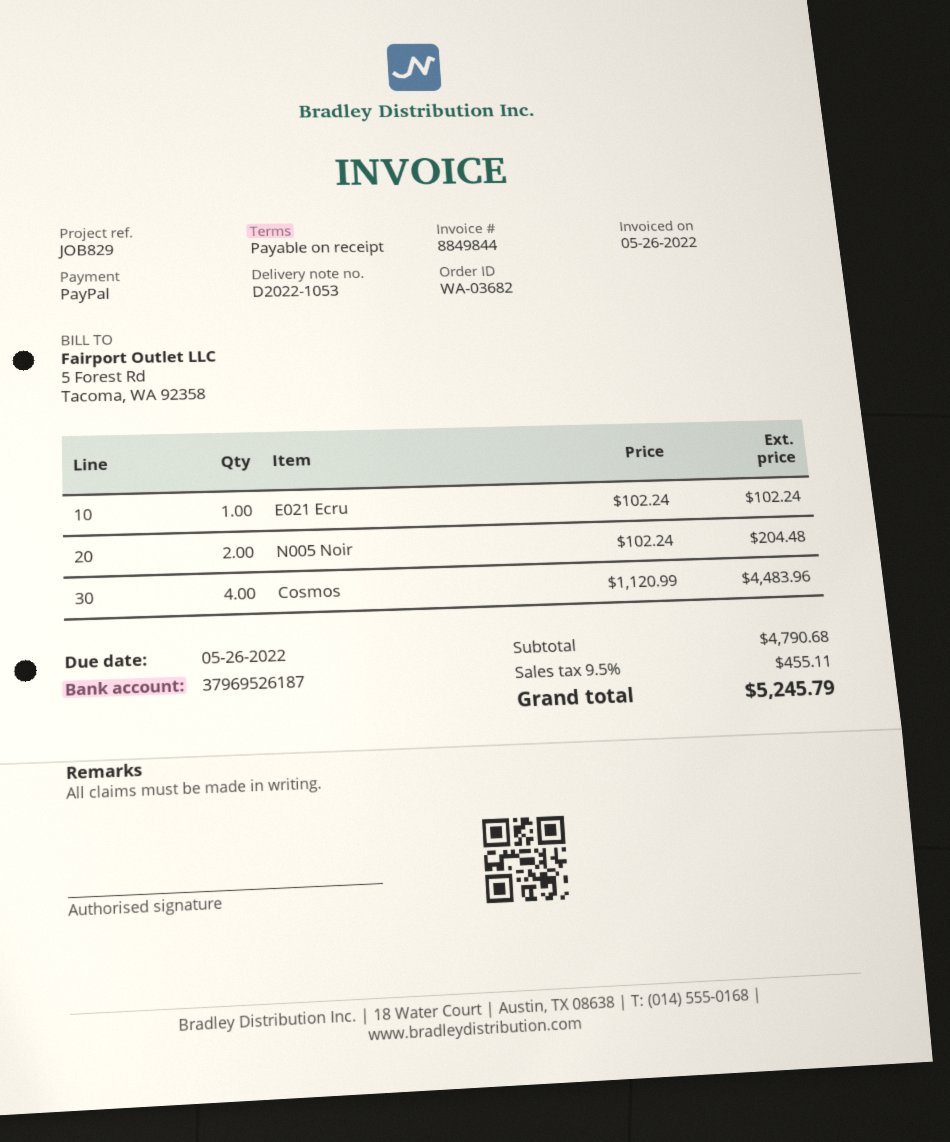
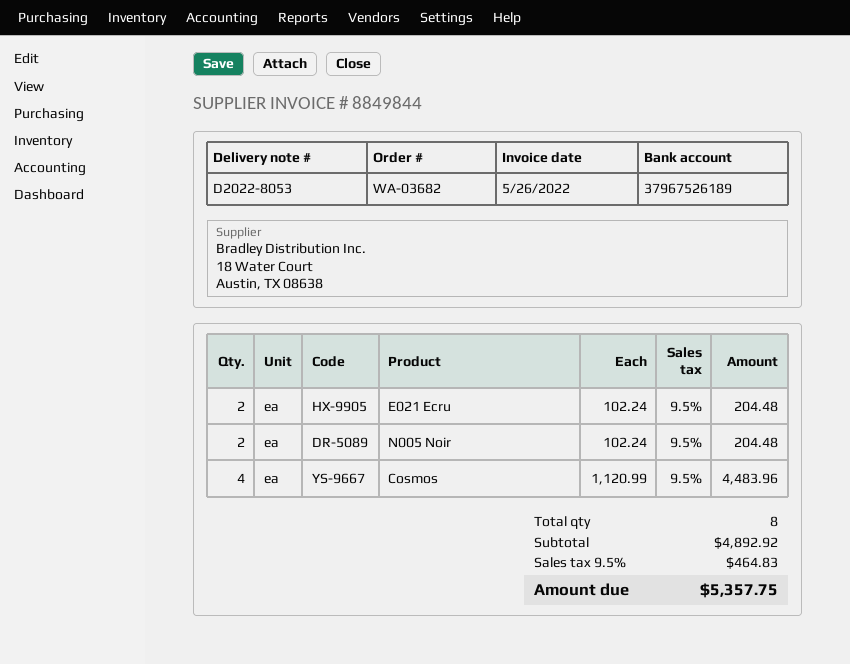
delivery note number: D2022-1053 -> D2022-8053
bank account: 37969526187 -> 37967526189
E021 Ecru: 1 x 102.24 = 102.24 -> 2 x 102.24 = 204.48
subtotal: 4790.68 -> 4892.92
tax: 9.5% = 455.11 -> 9.5% = 464.83
total: 5245.79 -> 5357.75

